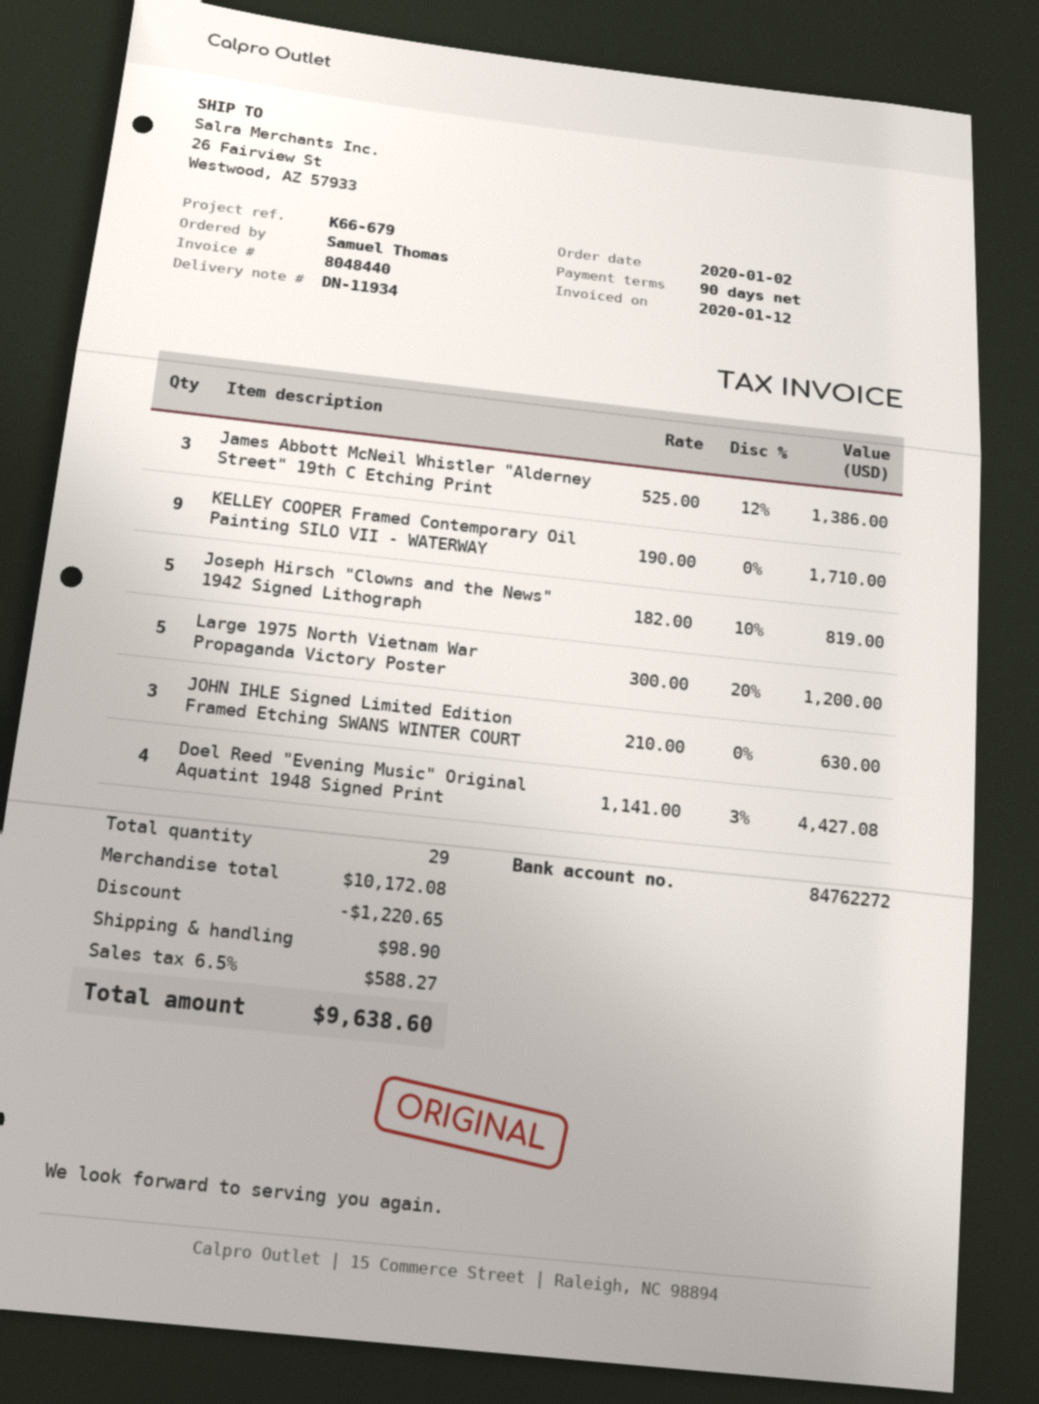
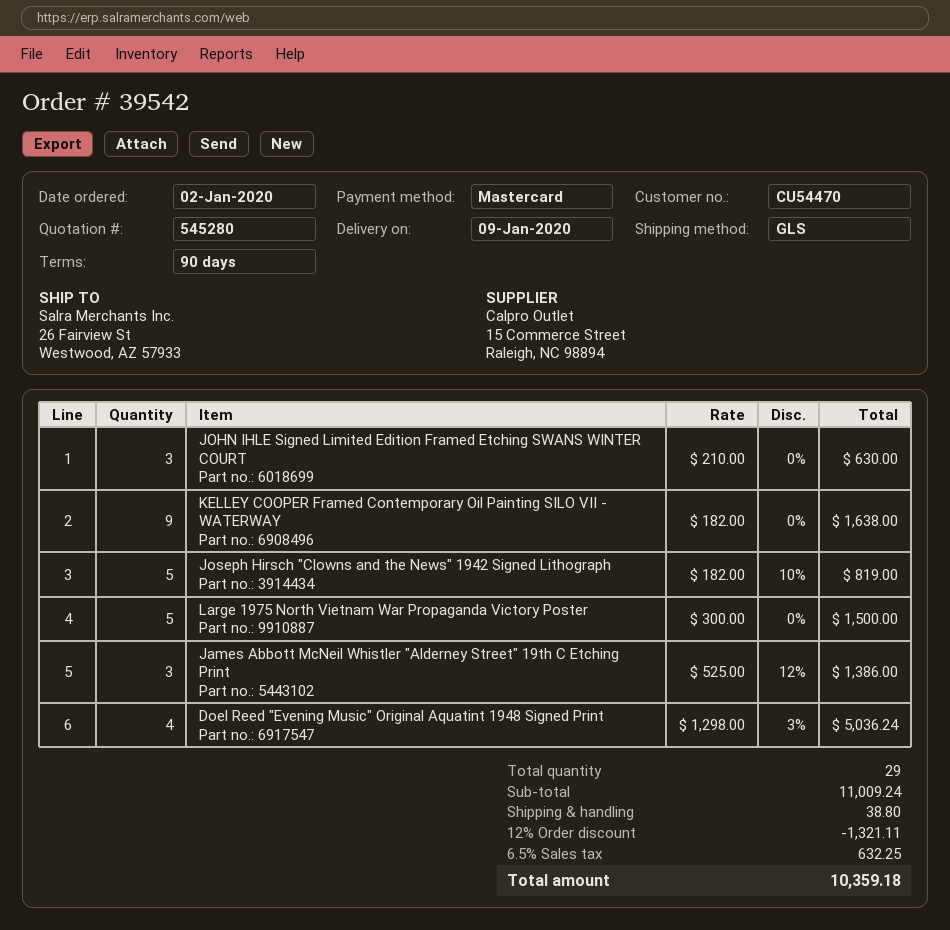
KELLEY COOPER Framed Contemporary Oil Painting SILO VII - WATERWAY: 9 x 190.00 = 1710.00 -> 9 x 182.00 = 1638.00
Large 1975 North Vietnam War Propaganda Victory Poster: 5 x 300.00 - 20% = 1200.00 -> 5 x 300.00 = 1500.00
Doel Reed "Evening Music" Original Aquatint 1948 Signed Print: 4 x 1141.00 - 3% = 4427.08 -> 4 x 1298.00 - 3% = 5036.24
subtotal: 10172.08 -> 11009.24
discount: 1220.65 -> 1321.11
shipping: 98.90 -> 38.80
tax: 6.5% = 588.27 -> 6.5% = 632.25
total: 9638.60 -> 10359.18

